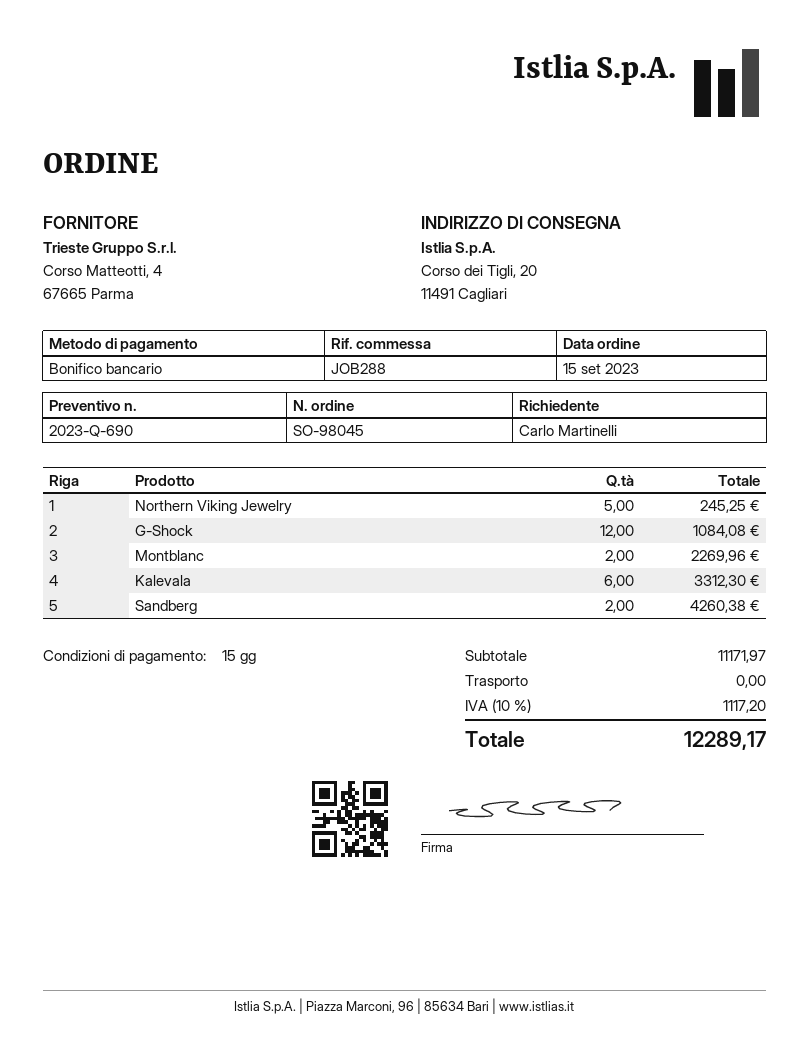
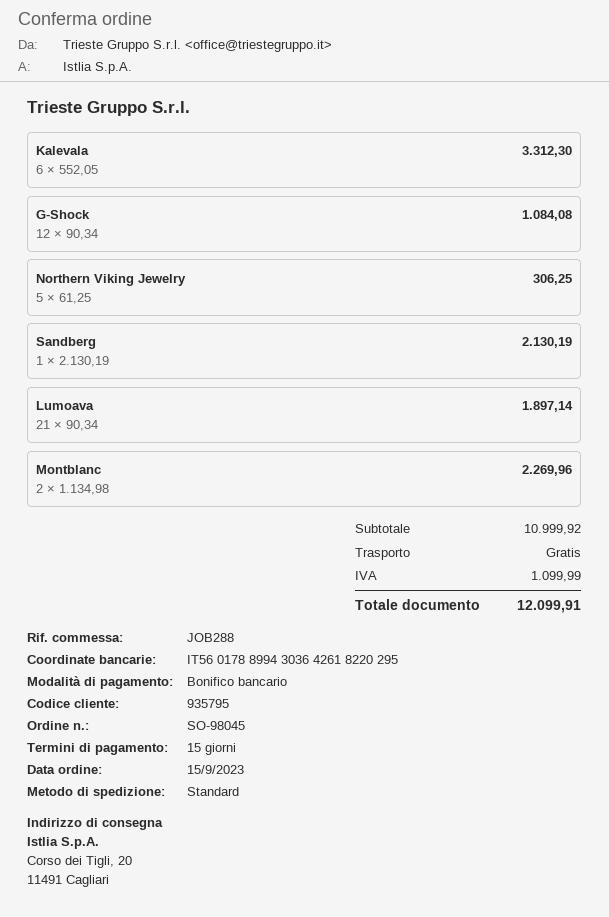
Northern Viking Jewelry: 5 for 245.25 -> 5 for 306.25
Sandberg: 2 for 4260.38 -> 1 for 2130.19
Lumoava: none -> 21 for 1897.14
subtotal: 11171.97 -> 10999.92
tax: 1117.20 -> 1099.99
total: 12289.17 -> 12099.91

